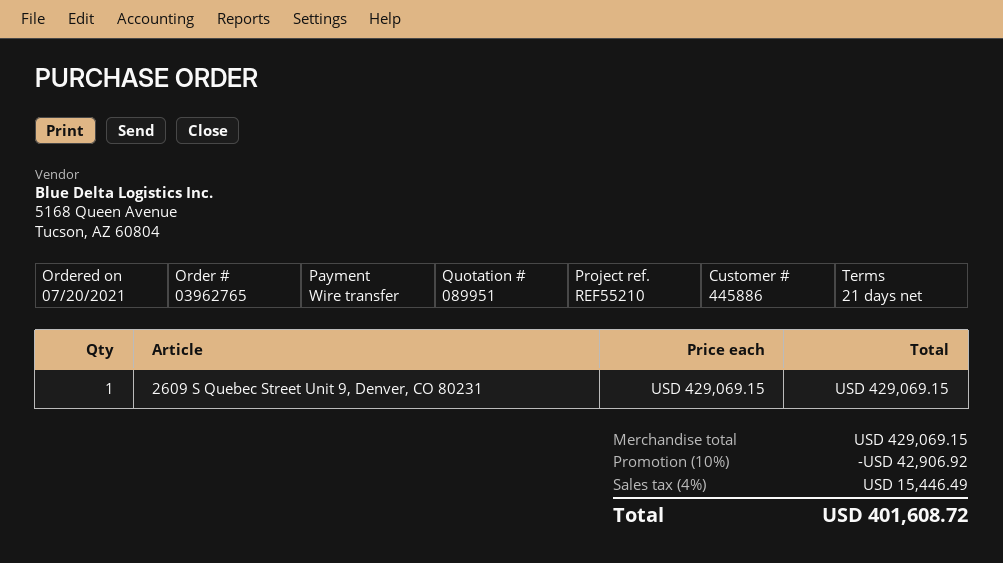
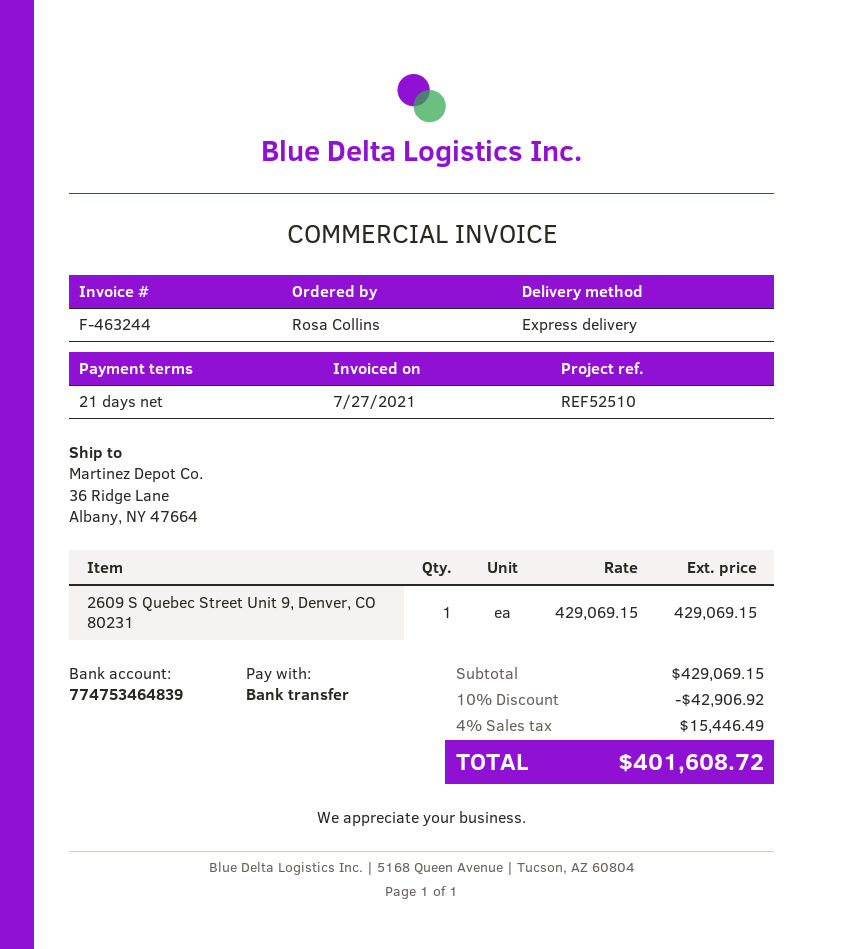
reference: REF55210 -> REF52510

